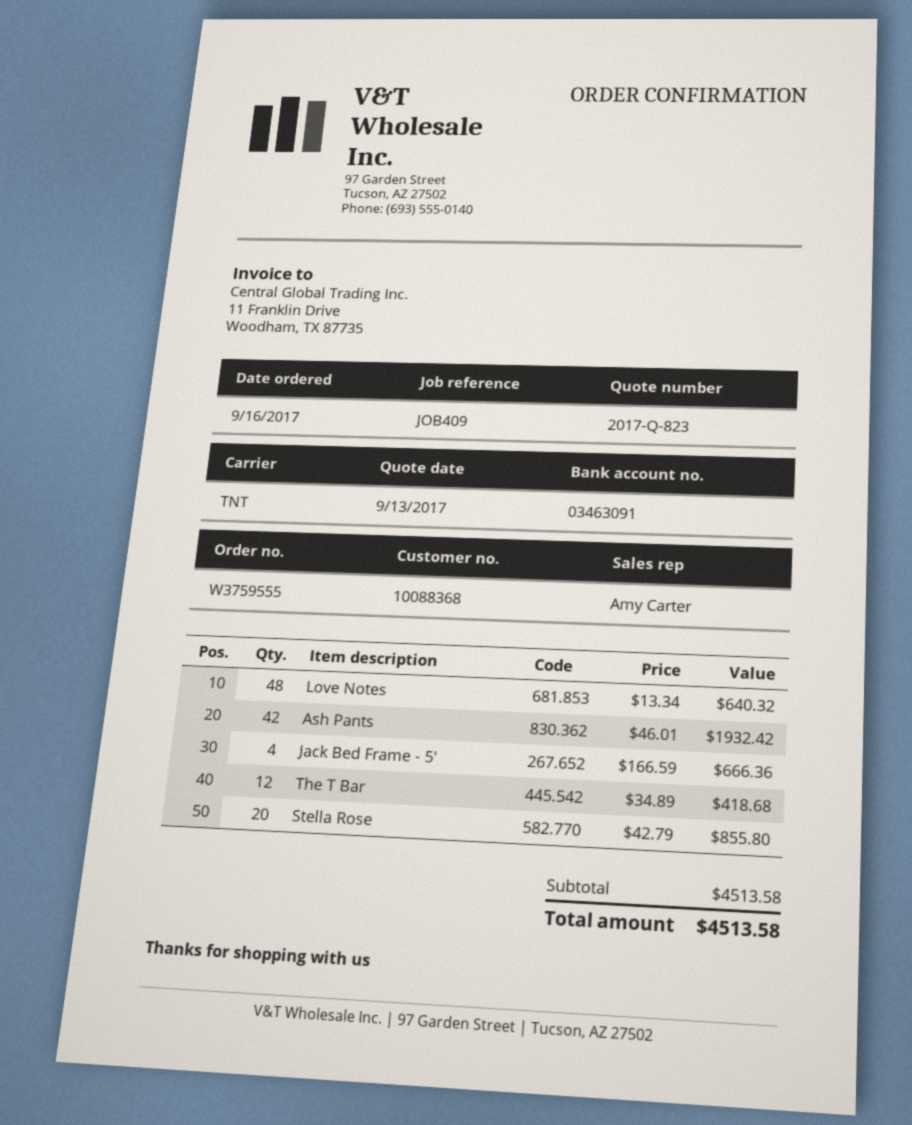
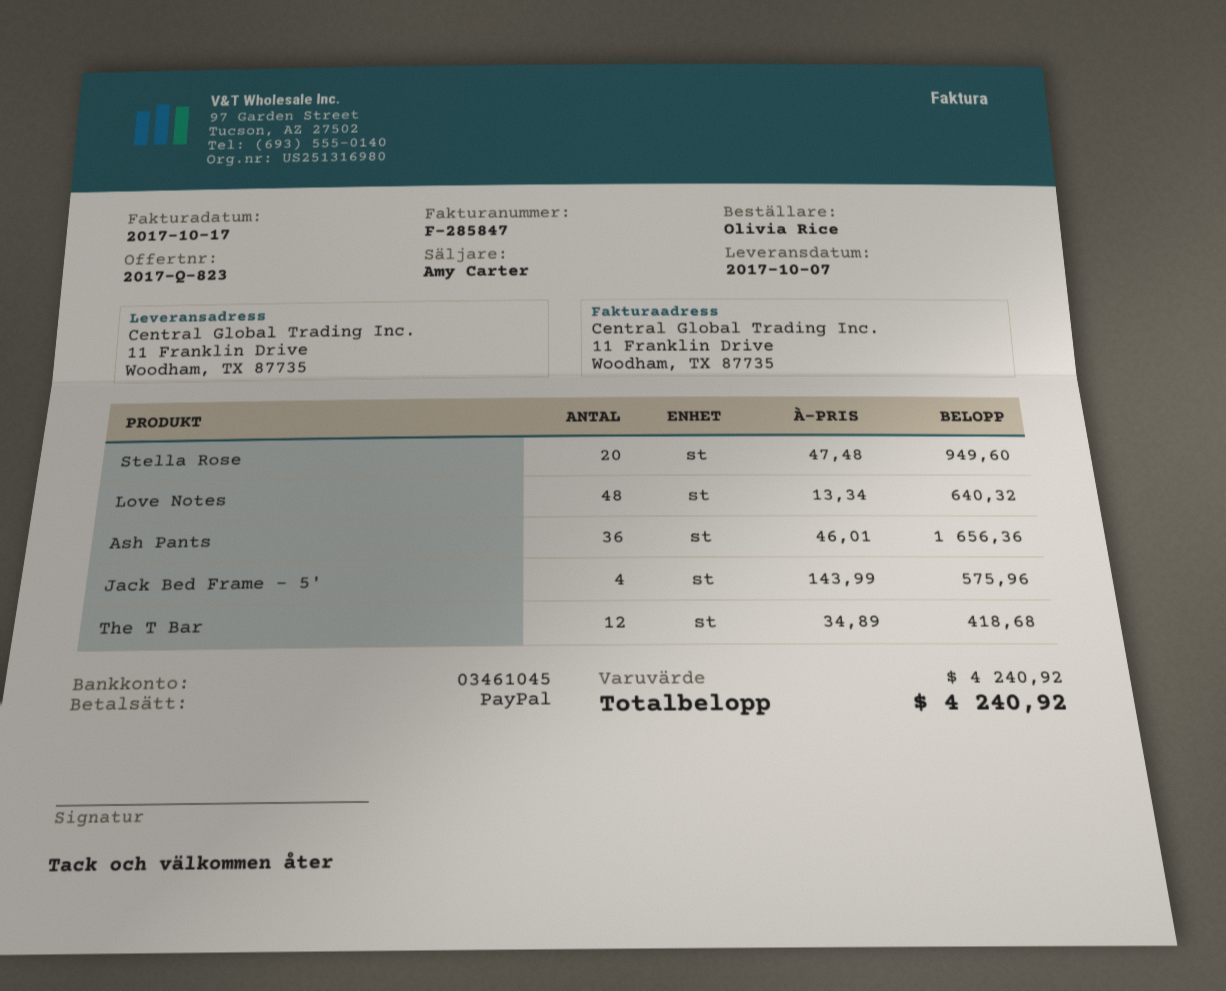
bank account: 03463091 -> 03461045
Ash Pants: 42 x 46.01 = 1932.42 -> 36 x 46.01 = 1656.36
Jack Bed Frame - 5': 4 x 166.59 = 666.36 -> 4 x 143.99 = 575.96
Stella Rose: 20 x 42.79 = 855.80 -> 20 x 47.48 = 949.60
subtotal: 4513.58 -> 4240.92
total: 4513.58 -> 4240.92

